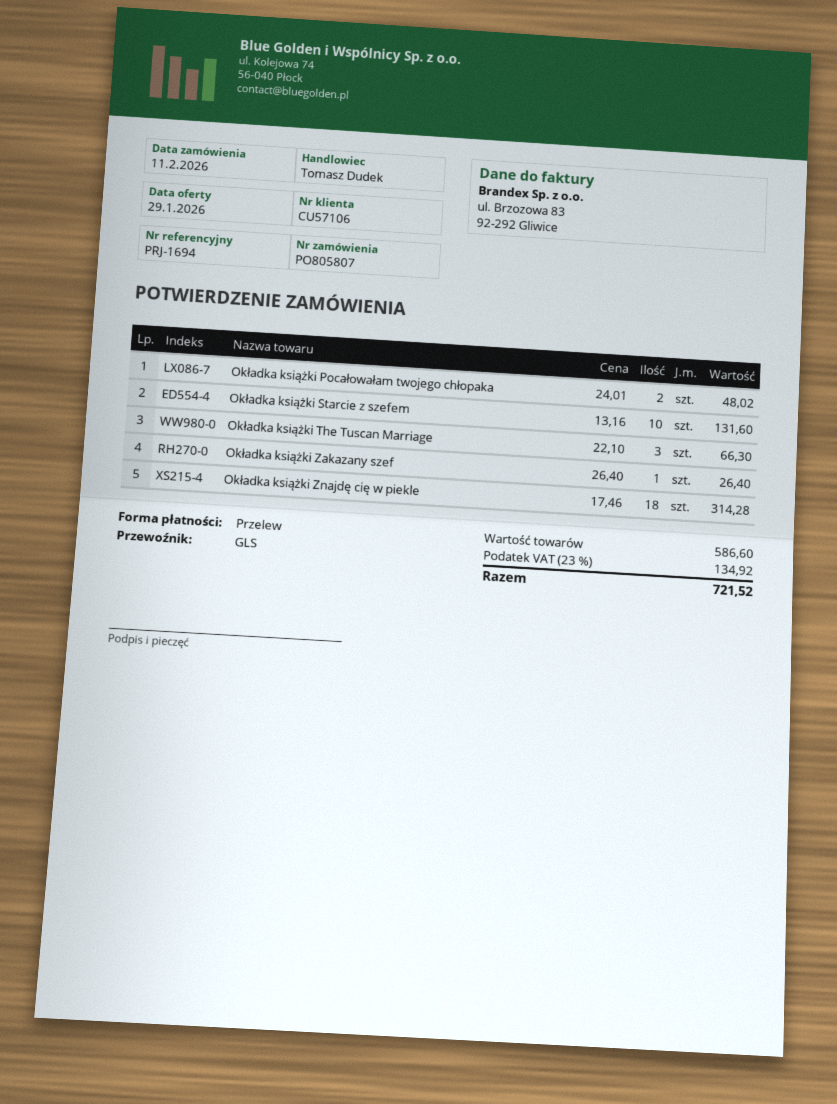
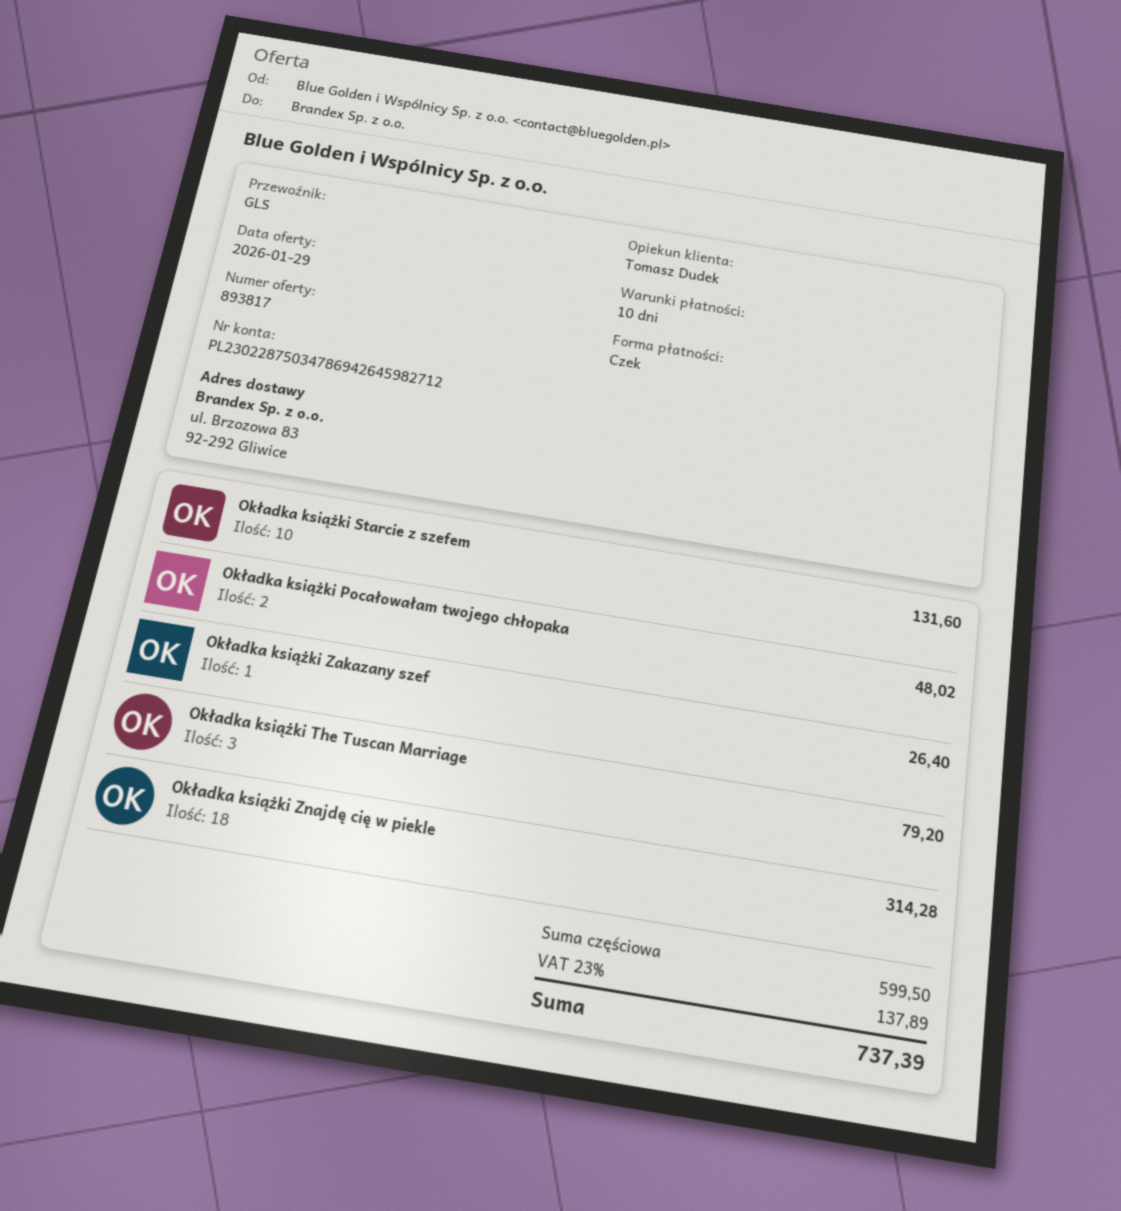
payment method: bank transfer -> cheque
Okładka książki The Tuscan Marriage: 3 for 66.30 -> 3 for 79.20
subtotal: 586.60 -> 599.50
tax: 23% = 134.92 -> 23% = 137.89
total: 721.52 -> 737.39

